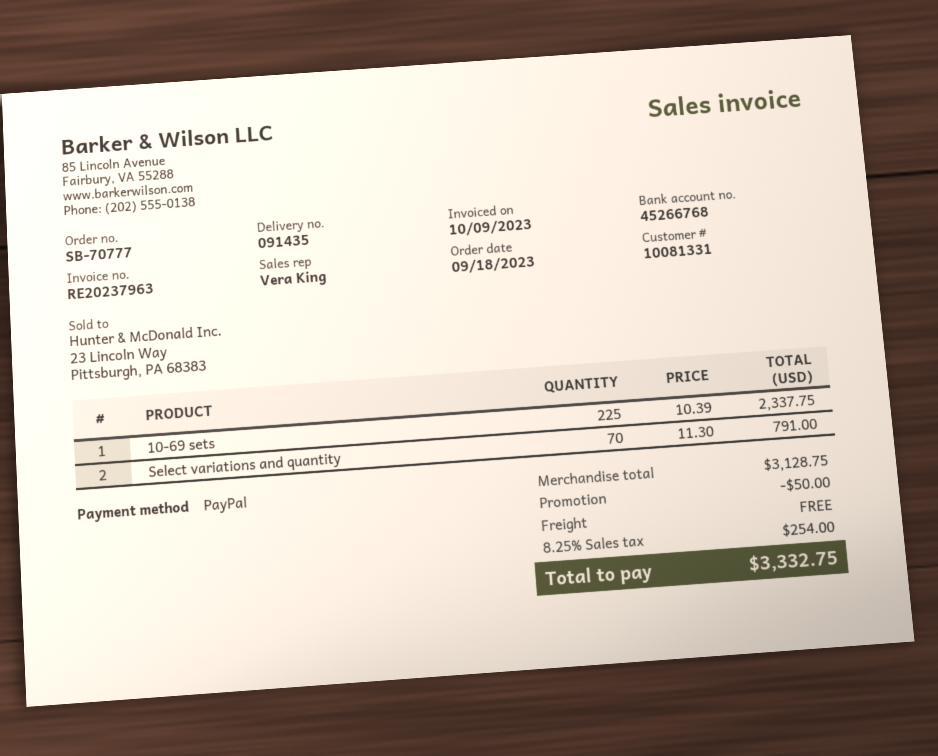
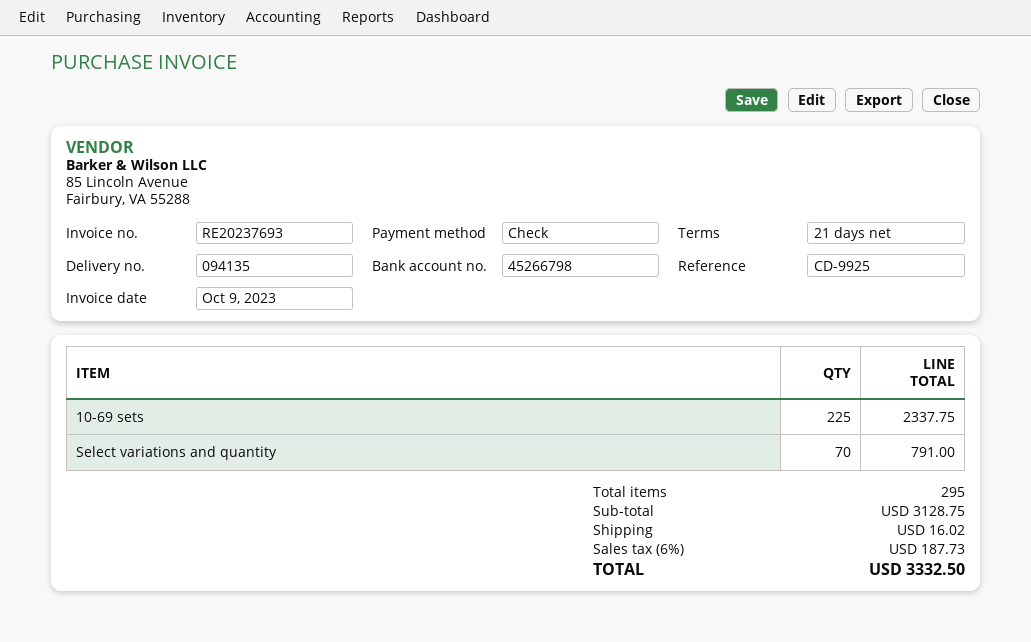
delivery note number: 091435 -> 094135
invoice number: RE20237963 -> RE20237693
payment method: PayPal -> cheque
bank account: 45266768 -> 45266798
discount: 50.00 -> none
shipping: 0.00 -> 16.02
tax: 8.25% = 254.00 -> 6% = 187.73
total: 3332.75 -> 3332.50

